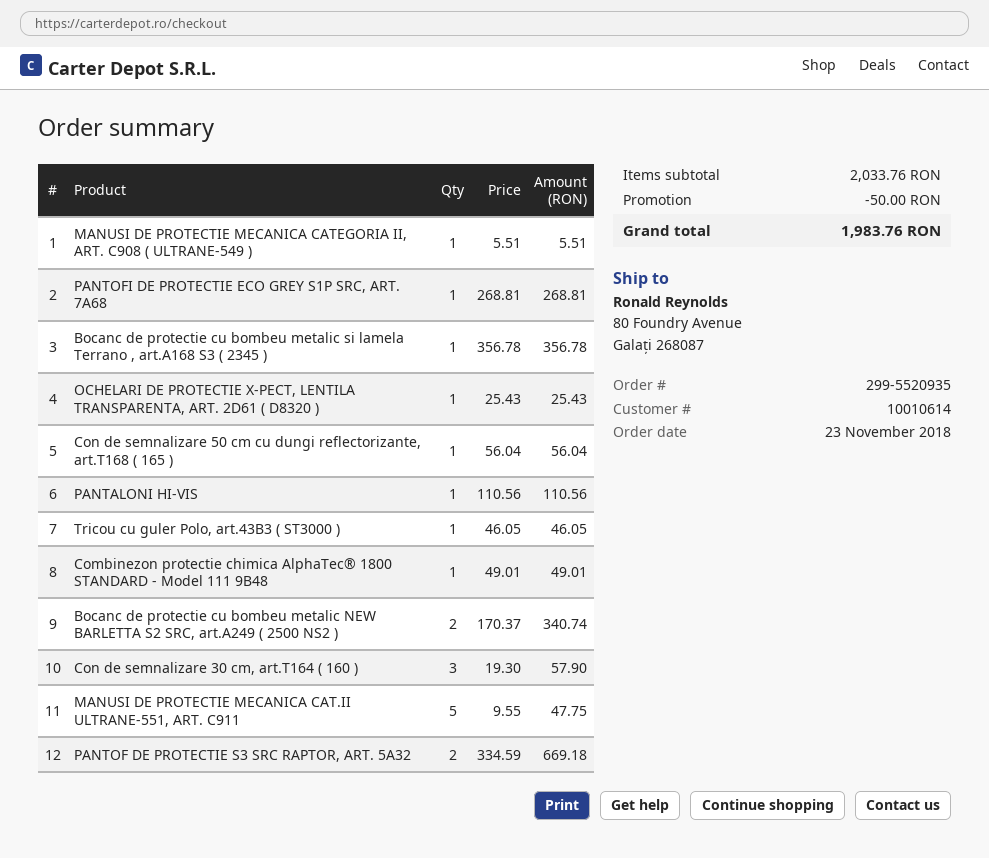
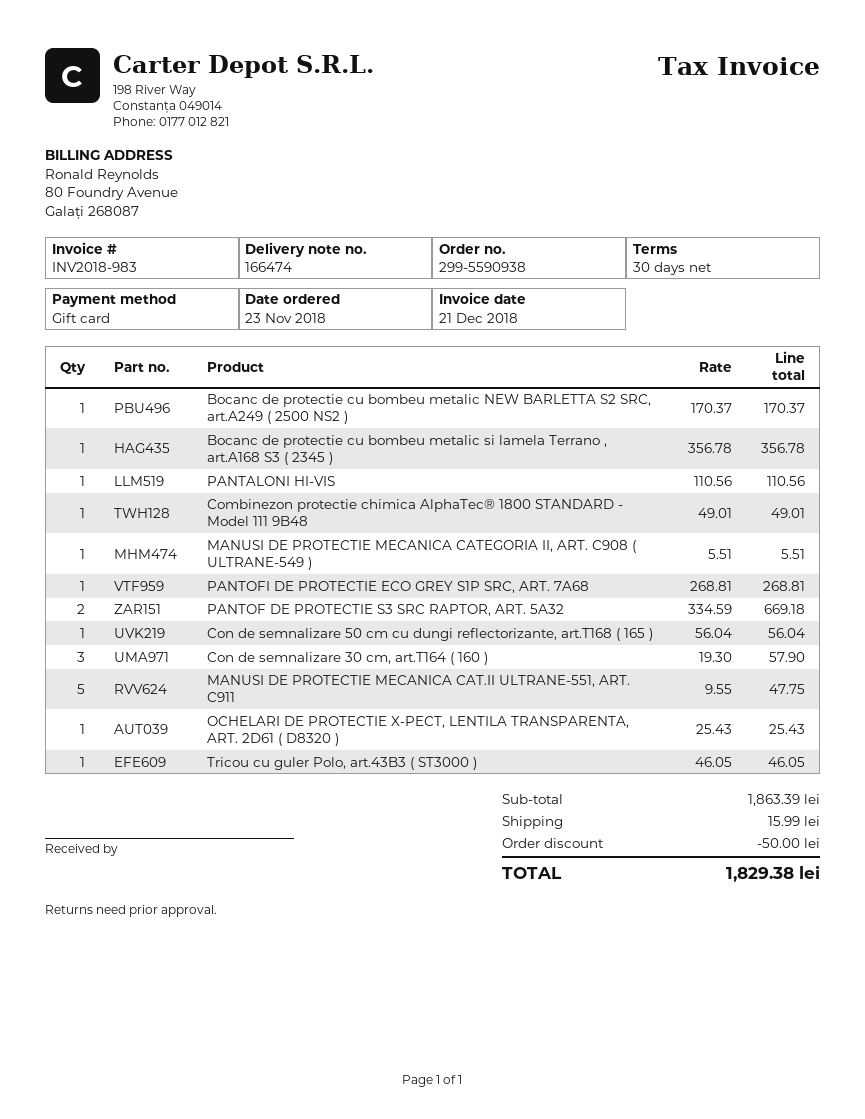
order number: 299-5520935 -> 299-5590938
Bocanc de protectie cu bombeu metalic NEW BARLETTA S2 SRC, art.A249 ( 2500 NS2 ): 2 x 170.37 = 340.74 -> 1 x 170.37 = 170.37
subtotal: 2033.76 -> 1863.39
shipping: none -> 15.99
total: 1983.76 -> 1829.38

